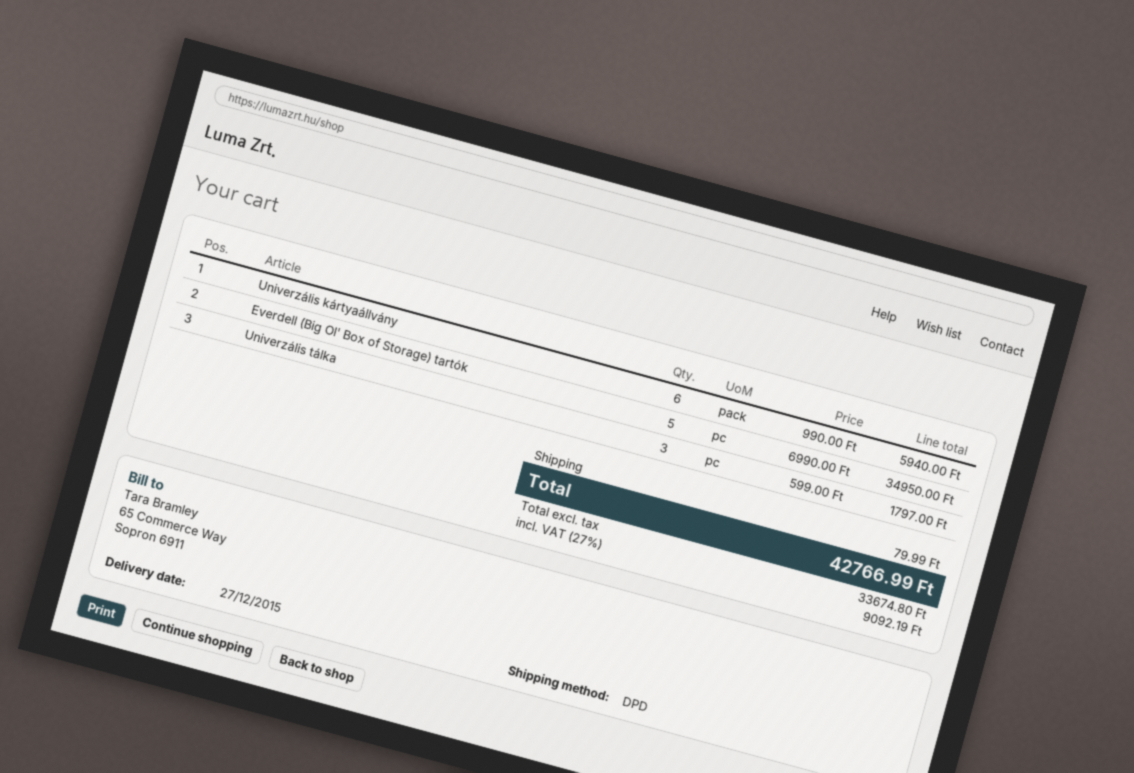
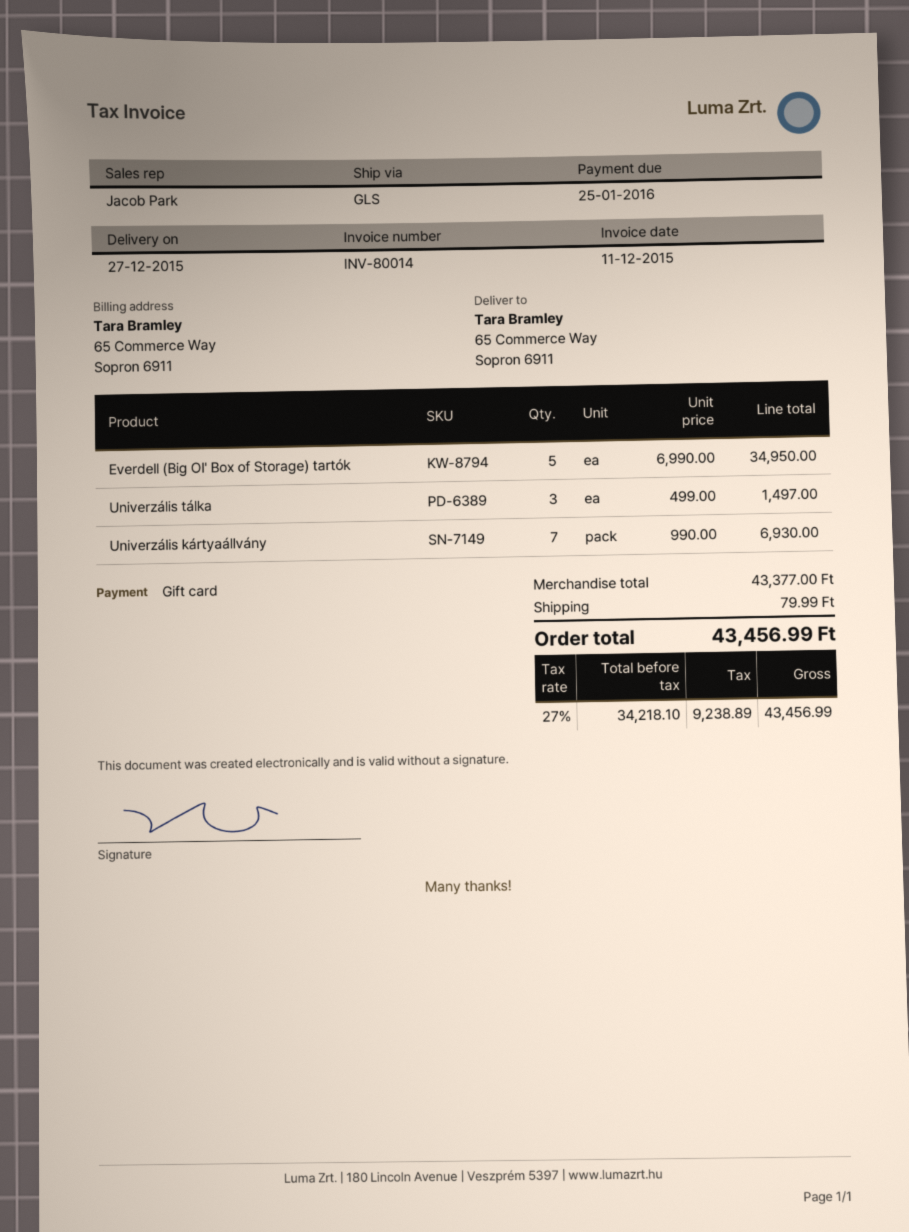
shipping method: DPD -> GLS
Univerzális kártyaállvány: 6 x 990.00 = 5940.00 -> 7 x 990.00 = 6930.00
Univerzális tálka: 3 x 599.00 = 1797.00 -> 3 x 499.00 = 1497.00
net: 33674.80 -> 34218.10
tax: 27% = 9092.19 -> 27% = 9238.89
total: 42766.99 -> 43456.99

